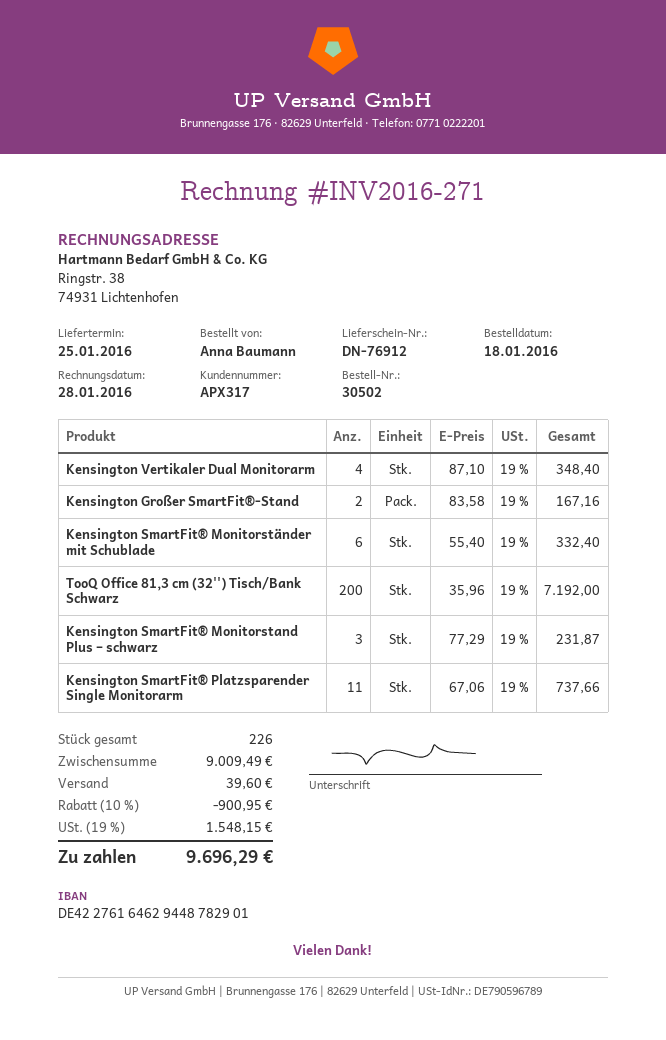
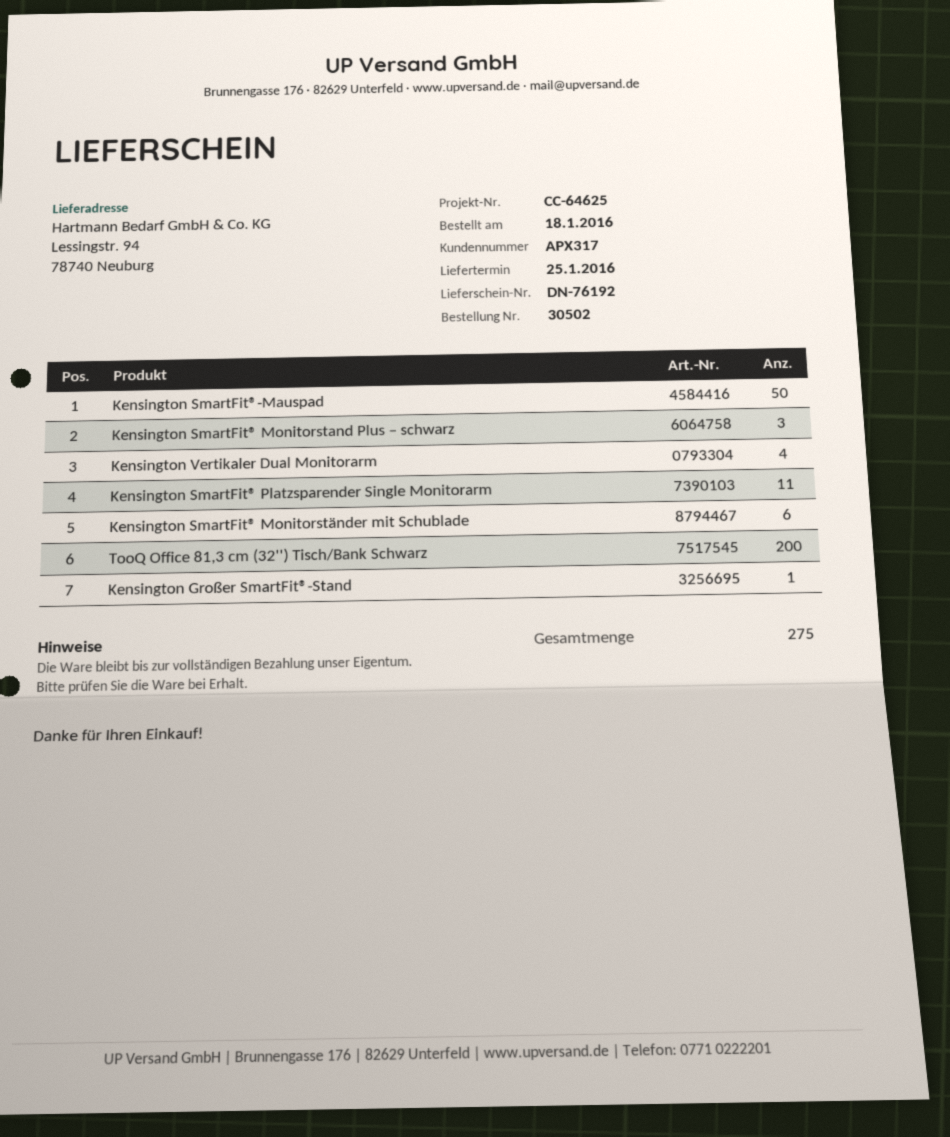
delivery note number: DN-76912 -> DN-76192
Kensington Großer SmartFit®-Stand: 2 -> 1
Kensington SmartFit®-Mauspad: none -> 50
total quantity: 226 -> 275

